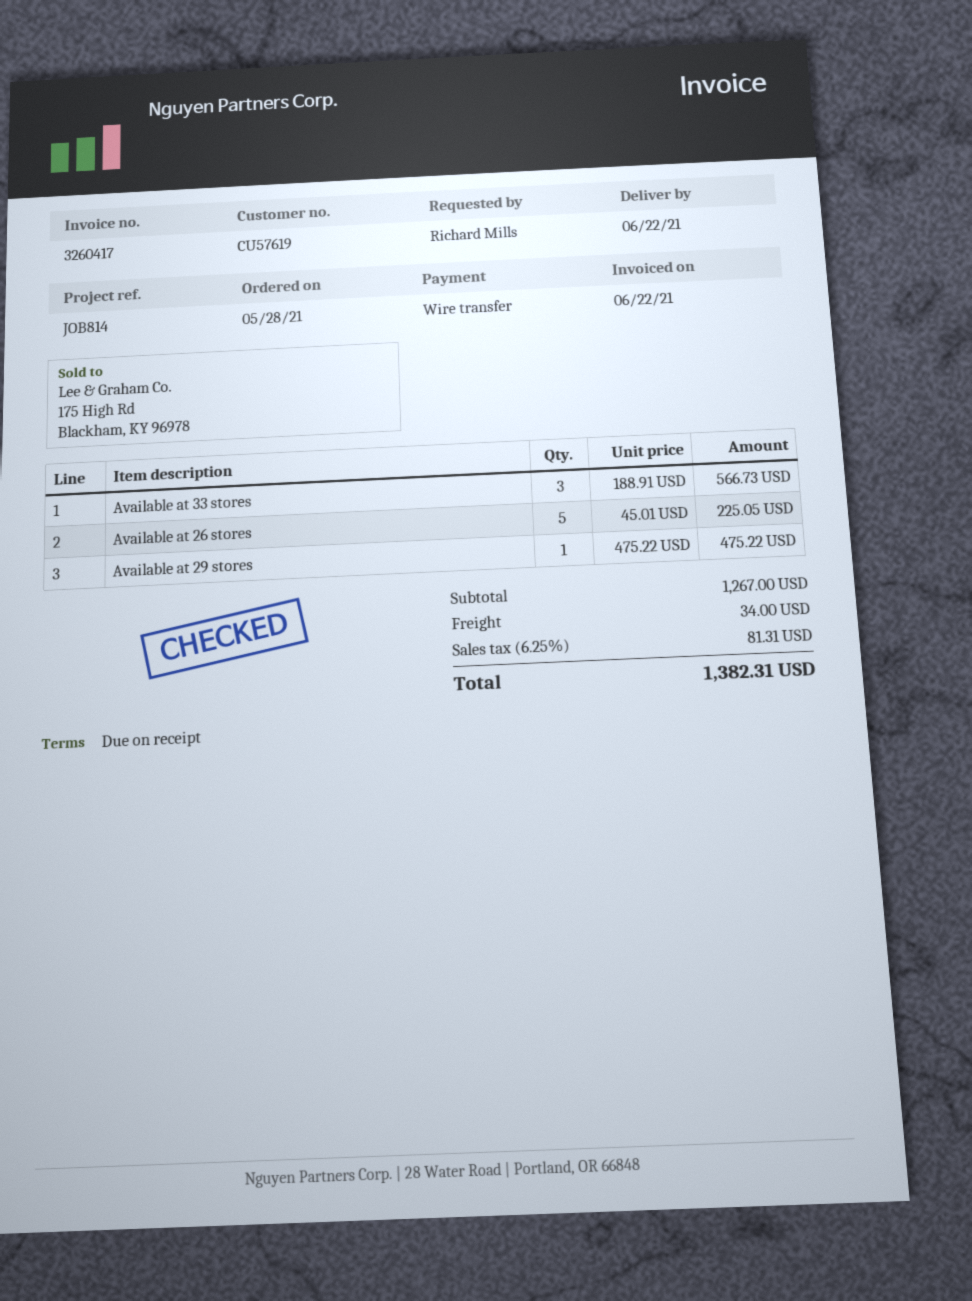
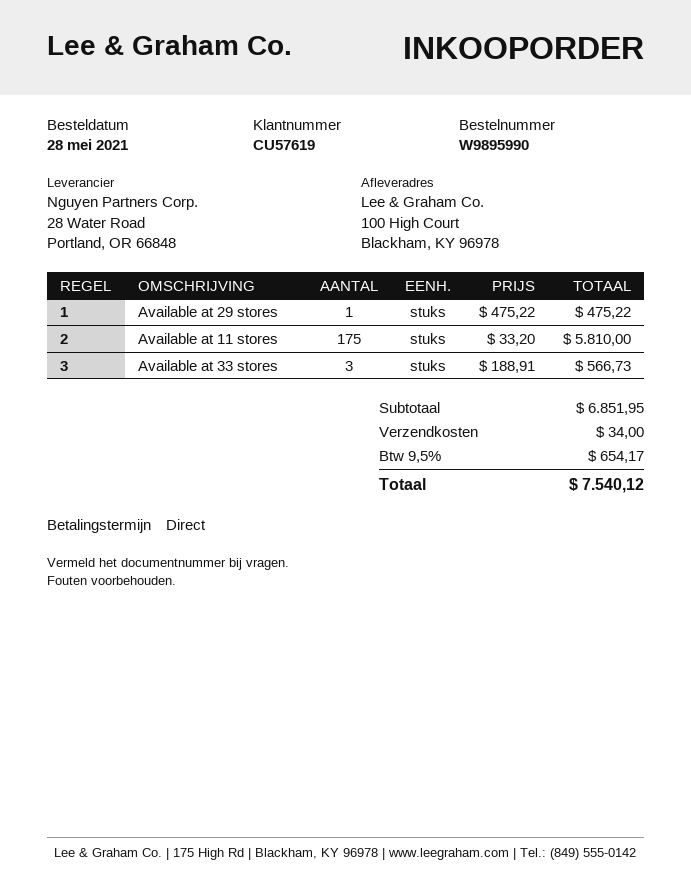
Available at 26 stores: 5 x 45.01 = 225.05 -> none
Available at 11 stores: none -> 175 x 33.20 = 5810.00
subtotal: 1267.00 -> 6851.95
tax: 6.25% = 81.31 -> 9.5% = 654.17
total: 1382.31 -> 7540.12

